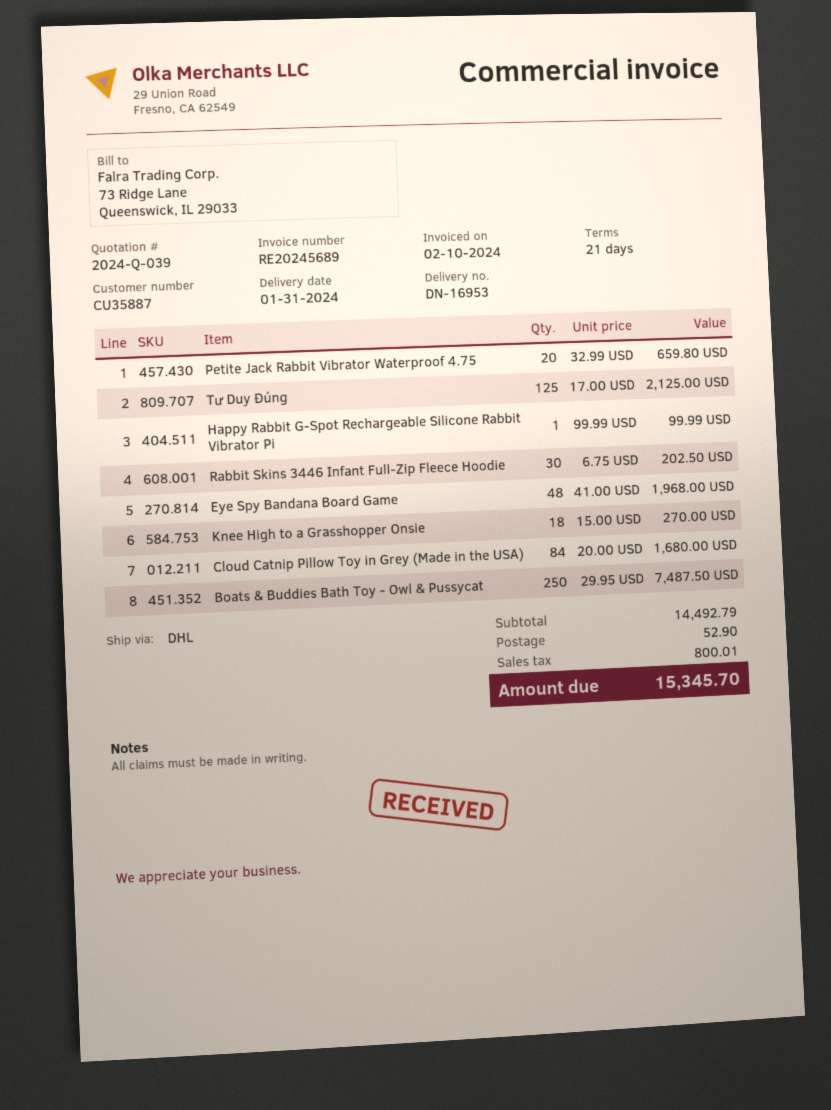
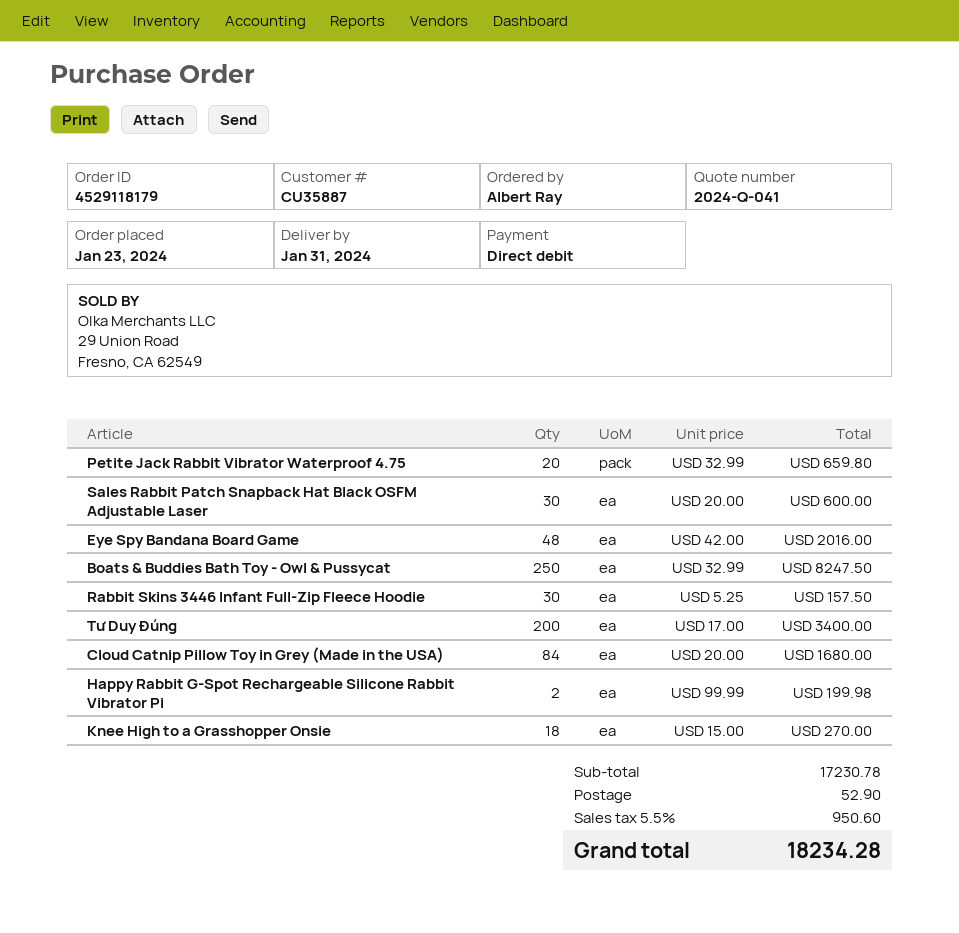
quote number: 2024-Q-039 -> 2024-Q-041
Tư Duy Đúng: 125 x 17.00 = 2125.00 -> 200 x 17.00 = 3400.00
Happy Rabbit G-Spot Rechargeable Silicone Rabbit Vibrator Pi: 1 x 99.99 = 99.99 -> 2 x 99.99 = 199.98
Rabbit Skins 3446 Infant Full-Zip Fleece Hoodie: 30 x 6.75 = 202.50 -> 30 x 5.25 = 157.50
Eye Spy Bandana Board Game: 48 x 41.00 = 1968.00 -> 48 x 42.00 = 2016.00
Boats & Buddies Bath Toy - Owl & Pussycat: 250 x 29.95 = 7487.50 -> 250 x 32.99 = 8247.50
Sales Rabbit Patch Snapback Hat Black OSFM Adjustable Laser: none -> 30 x 20.00 = 600.00
subtotal: 14492.79 -> 17230.78
tax: 800.01 -> 950.60
total: 15345.70 -> 18234.28

